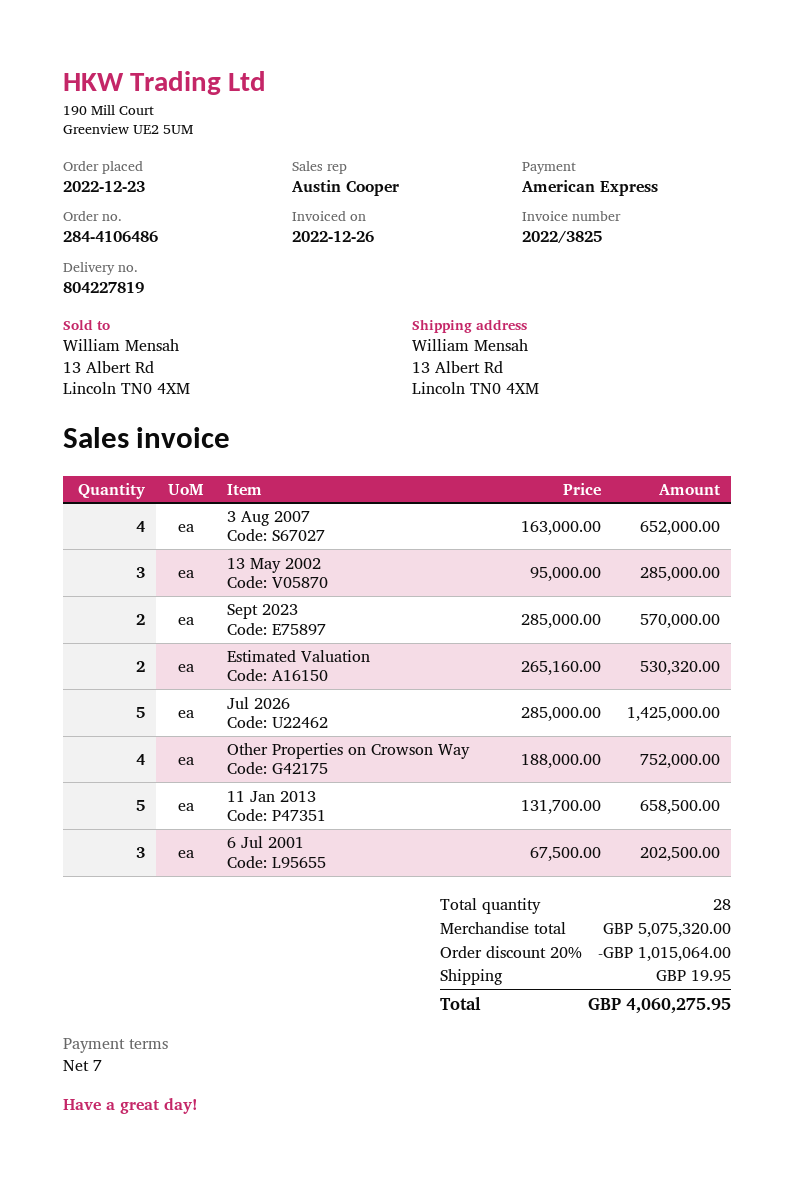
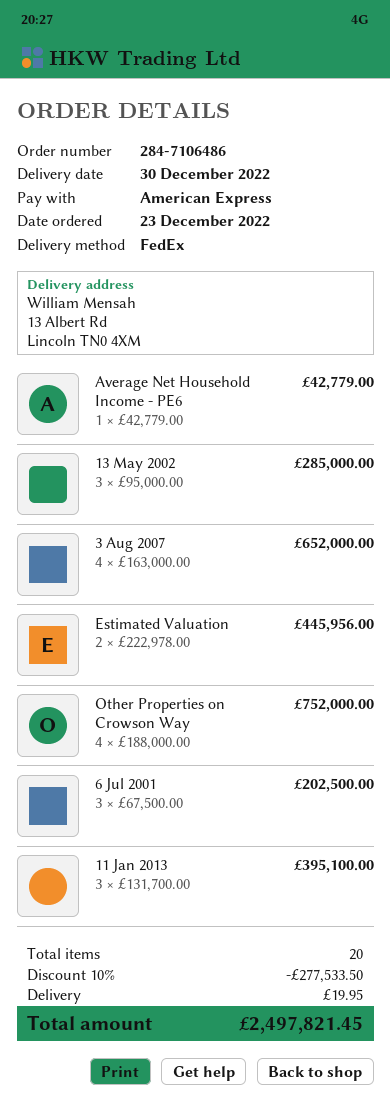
order number: 284-4106486 -> 284-7106486
Sept 2023: 2 x 285000.00 = 570000.00 -> none
Estimated Valuation: 2 x 265160.00 = 530320.00 -> 2 x 222978.00 = 445956.00
Jul 2026: 5 x 285000.00 = 1425000.00 -> none
11 Jan 2013: 5 x 131700.00 = 658500.00 -> 3 x 131700.00 = 395100.00
Average Net Household Income - PE6: none -> 1 x 42779.00 = 42779.00
total quantity: 28 -> 20
discount: 20% = 1015064.00 -> 10% = 277533.50
total: 4060275.95 -> 2497821.45

